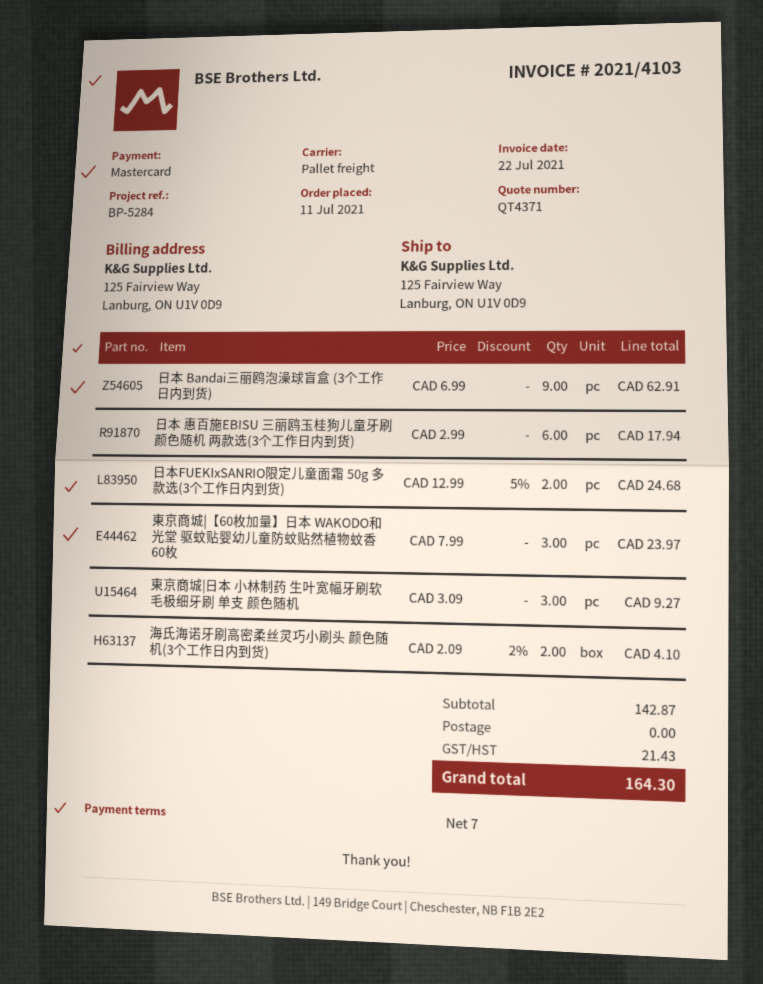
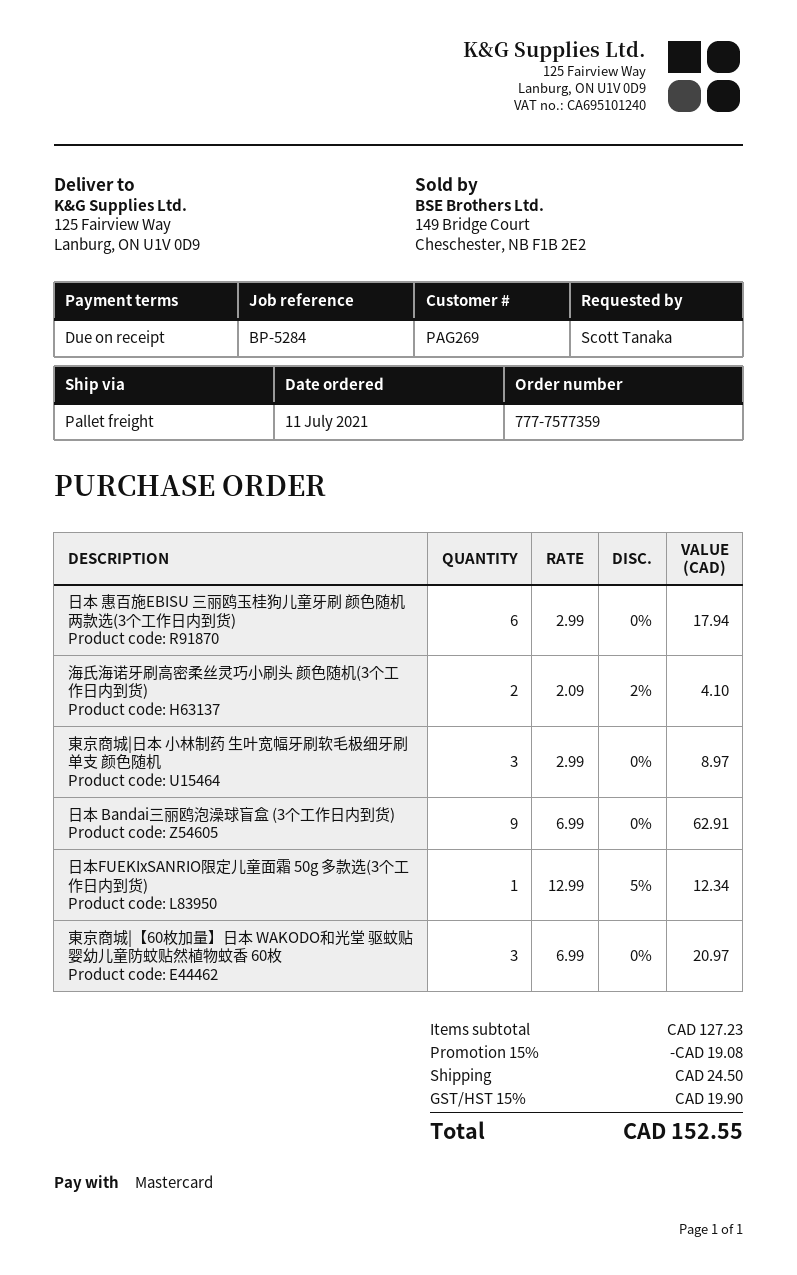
payment terms: 7 days -> on receipt
日本FUEKIxSANRIO限定儿童面霜 50g 多款选(3个工作日内到货): 2 x 12.99 - 5% = 24.68 -> 1 x 12.99 - 5% = 12.34
東京商城|【60枚加量】日本 WAKODO和光堂 驱蚊贴婴幼儿童防蚊贴然植物蚊香 60枚: 3 x 7.99 = 23.97 -> 3 x 6.99 = 20.97
東京商城|日本 小林制药 生叶宽幅牙刷软毛极细牙刷 单支 颜色随机: 3 x 3.09 = 9.27 -> 3 x 2.99 = 8.97
subtotal: 142.87 -> 127.23
discount: none -> 15% = 19.08
shipping: 0.00 -> 24.50
tax: 21.43 -> 19.90
total: 164.30 -> 152.55

